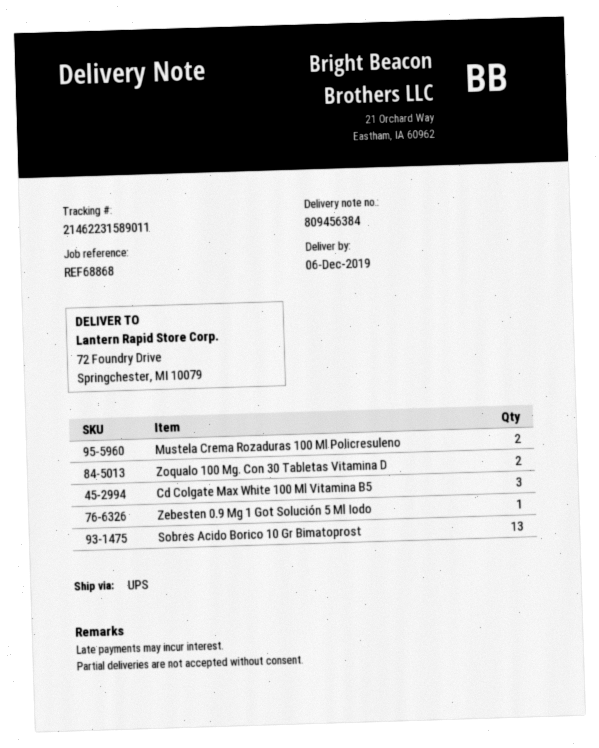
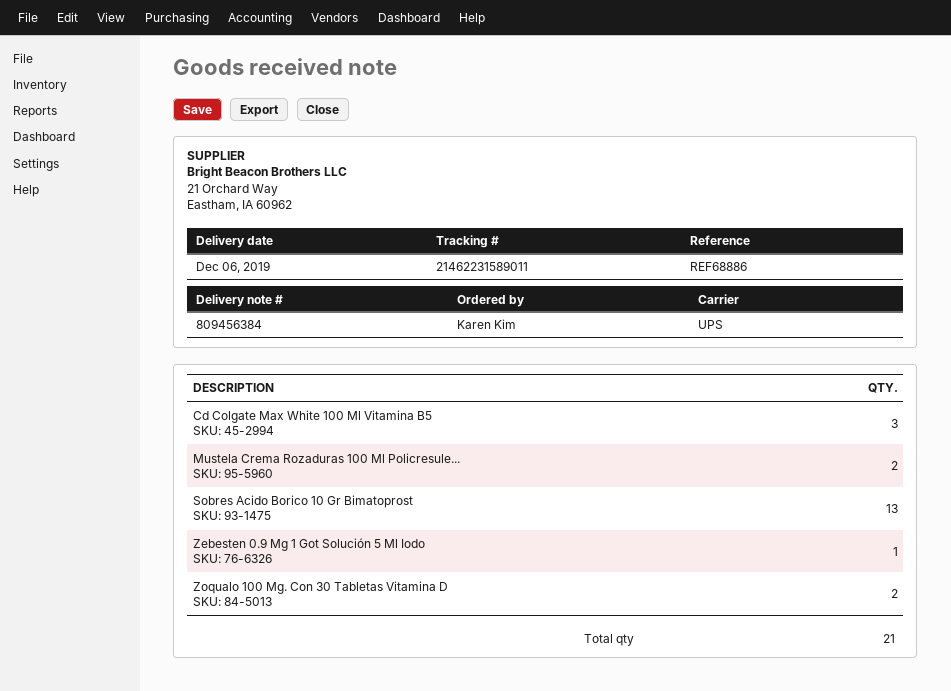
reference: REF68868 -> REF68886

